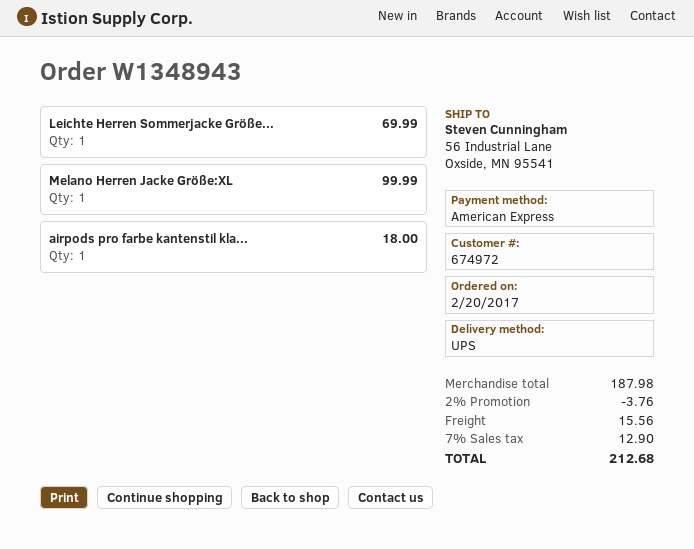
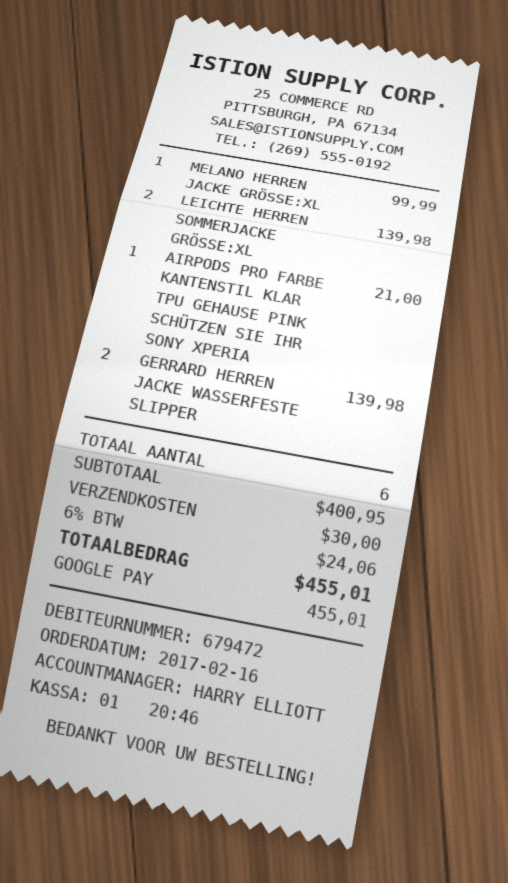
order date: 2017-02-20 -> 2017-02-16
customer number: 674972 -> 679472
payment method: American Express -> Google Pay
Leichte Herren Sommerjacke Größe...: 1 for 69.99 -> 2 for 139.98
airpods pro farbe kantenstil kla...: 1 for 18.00 -> 1 for 21.00
GERRARD HERREN JACKE WASSERFESTE SLIPPER: none -> 2 for 139.98
subtotal: 187.98 -> 400.95
discount: 2% = 3.76 -> none
shipping: 15.56 -> 30.00
tax: 7% = 12.90 -> 6% = 24.06
total: 212.68 -> 455.01

